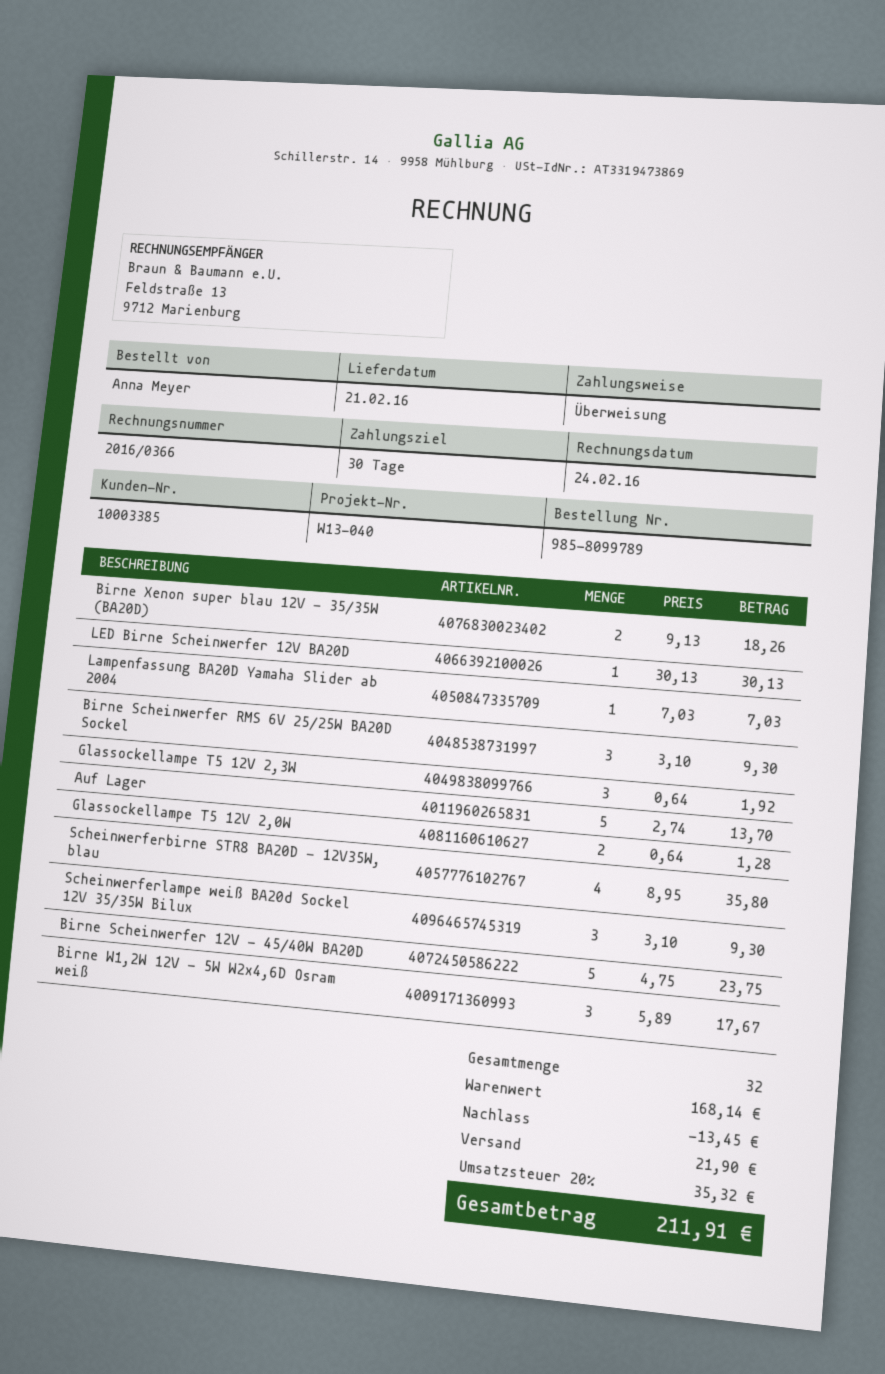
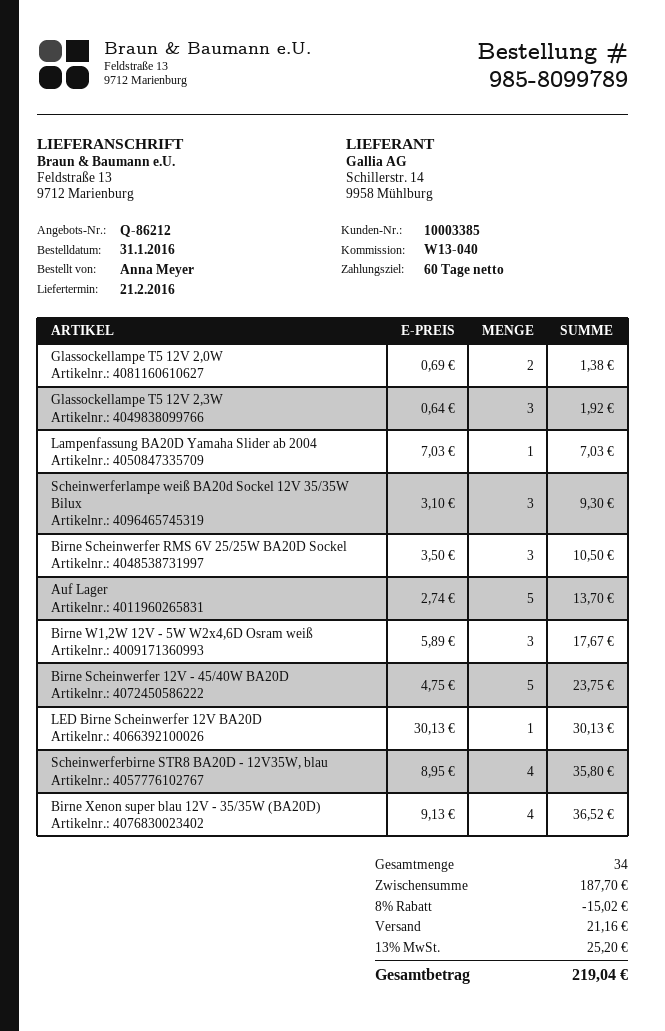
payment terms: 30 days -> 60 days
Birne Xenon super blau 12V - 35/35W (BA20D): 2 x 9.13 = 18.26 -> 4 x 9.13 = 36.52
Birne Scheinwerfer RMS 6V 25/25W BA20D Sockel: 3 x 3.10 = 9.30 -> 3 x 3.50 = 10.50
Glassockellampe T5 12V 2,0W: 2 x 0.64 = 1.28 -> 2 x 0.69 = 1.38
total quantity: 32 -> 34
subtotal: 168.14 -> 187.70
discount: 13.45 -> 15.02
shipping: 21.90 -> 21.16
tax: 20% = 35.32 -> 13% = 25.20
total: 211.91 -> 219.04

